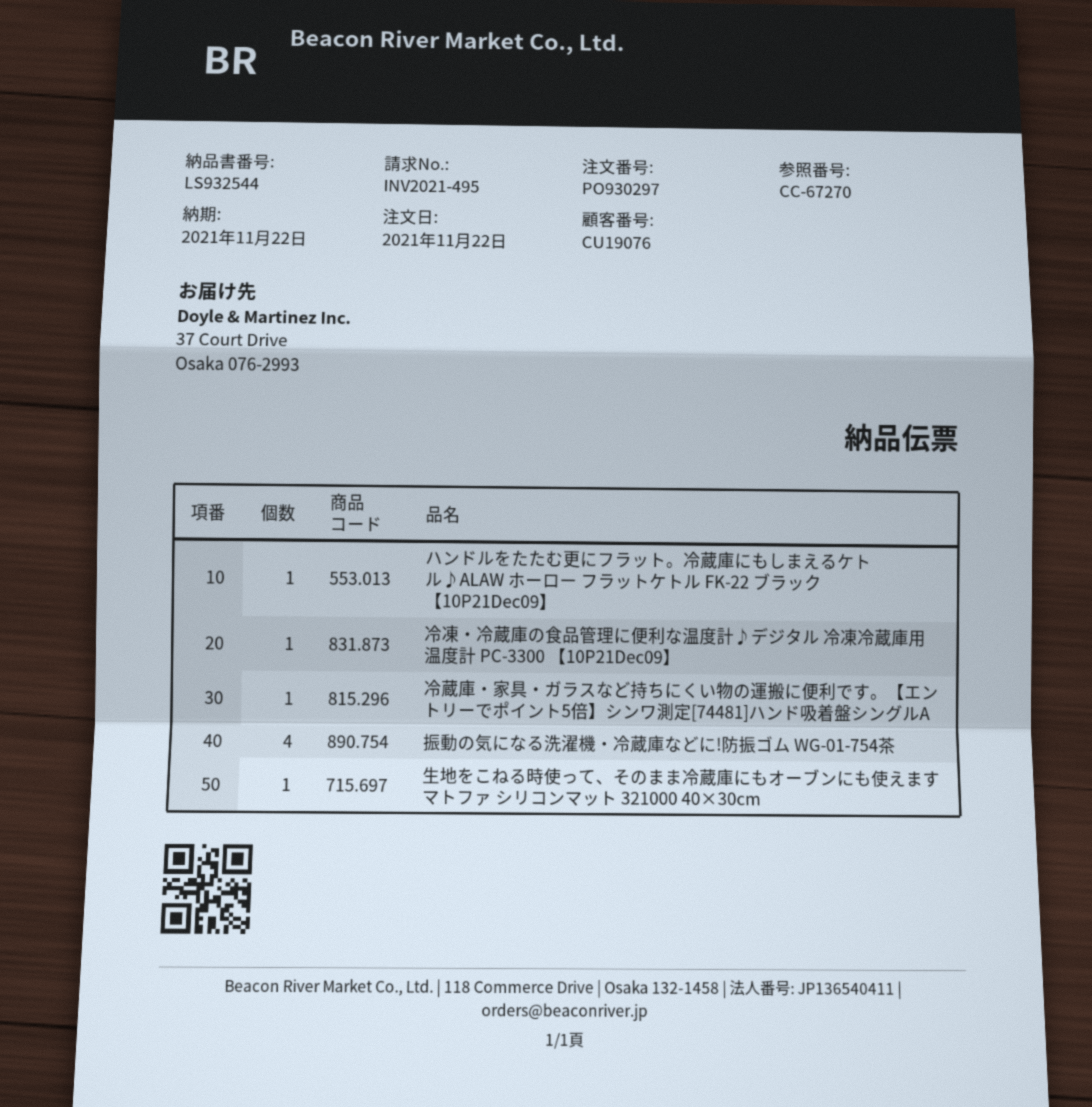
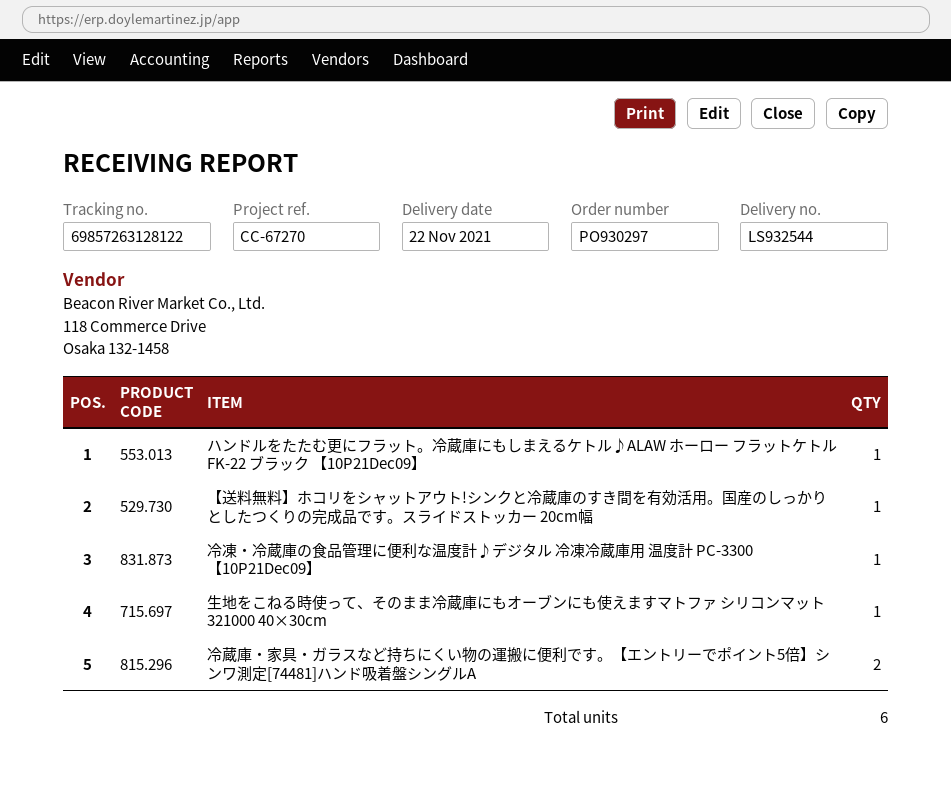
冷蔵庫・家具・ガラスなど持ちにくい物の運搬に便利です。【エントリーでポイント5倍】シンワ測定[74481]ハンド吸着盤シングルA: 1 -> 2
振動の気になる洗濯機・冷蔵庫などに!防振ゴム WG-01-754茶: 4 -> none
【送料無料】ホコリをシャットアウト!シンクと冷蔵庫のすき間を有効活用。国産のしっかりとしたつくりの完成品です。スライドストッカー 20cm幅: none -> 1

